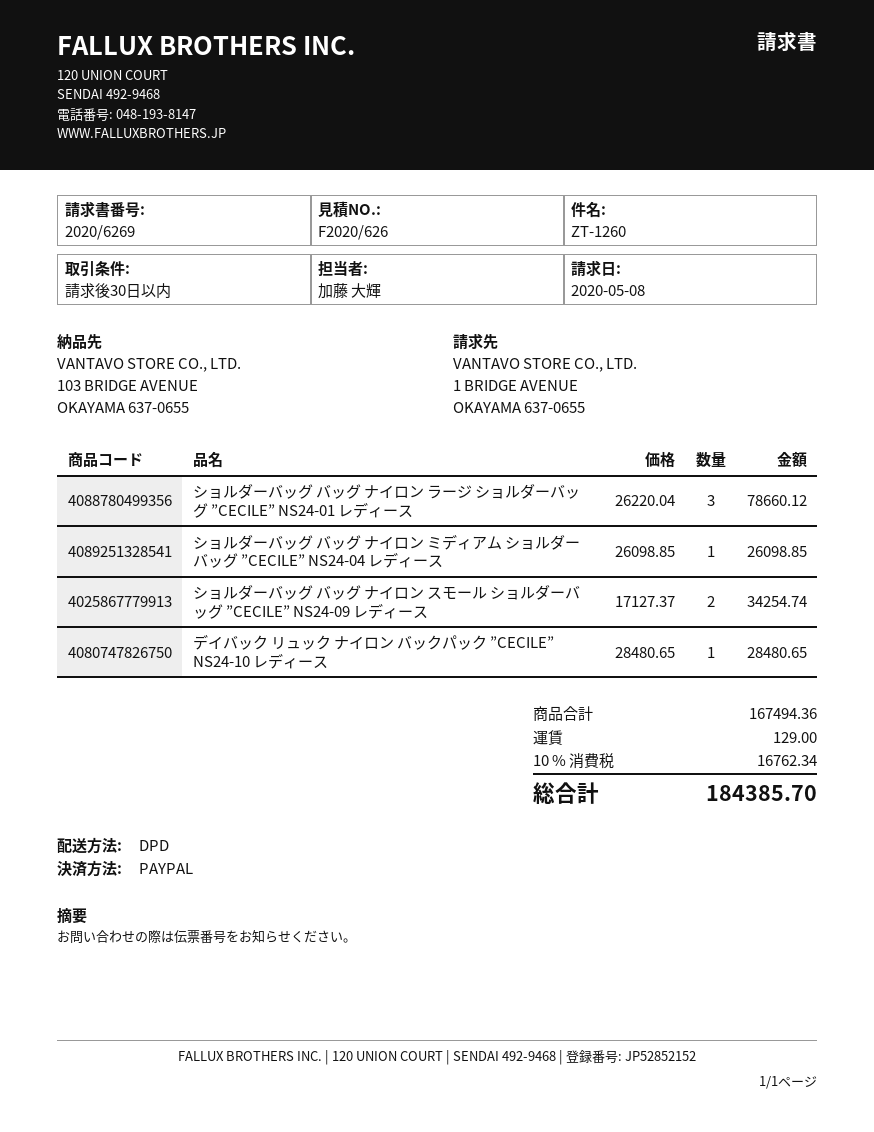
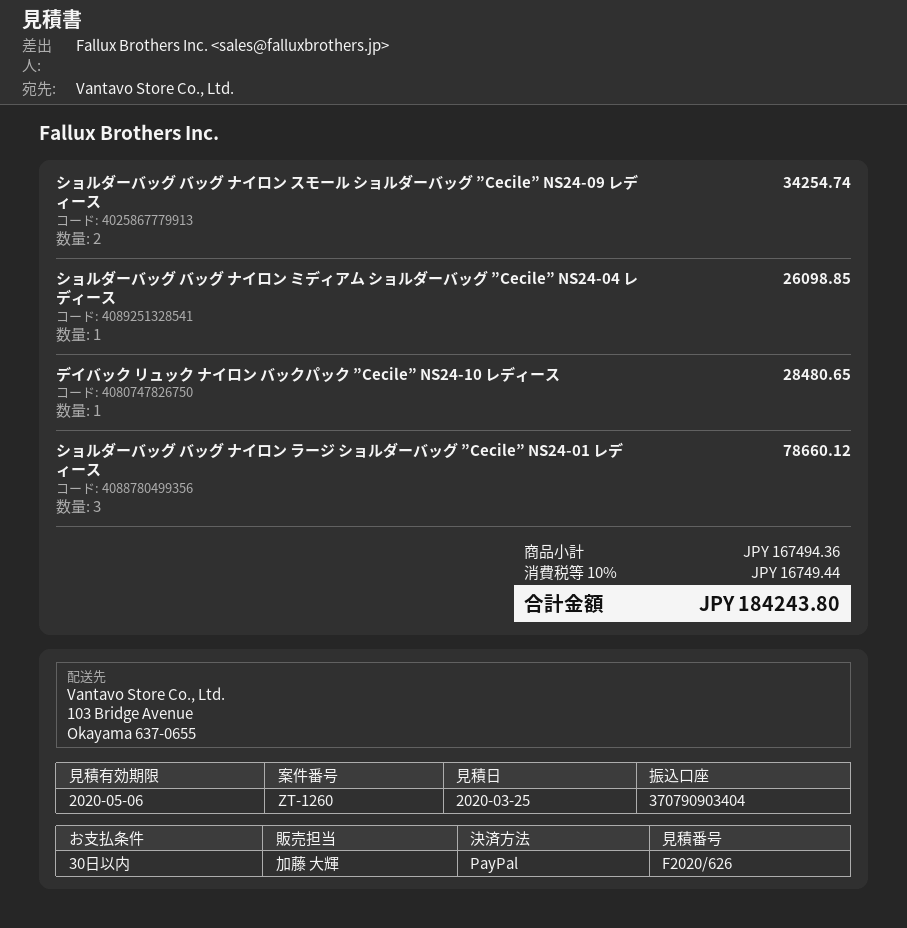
shipping: 129.00 -> none
tax: 10% = 16762.34 -> 10% = 16749.44
total: 184385.70 -> 184243.80

